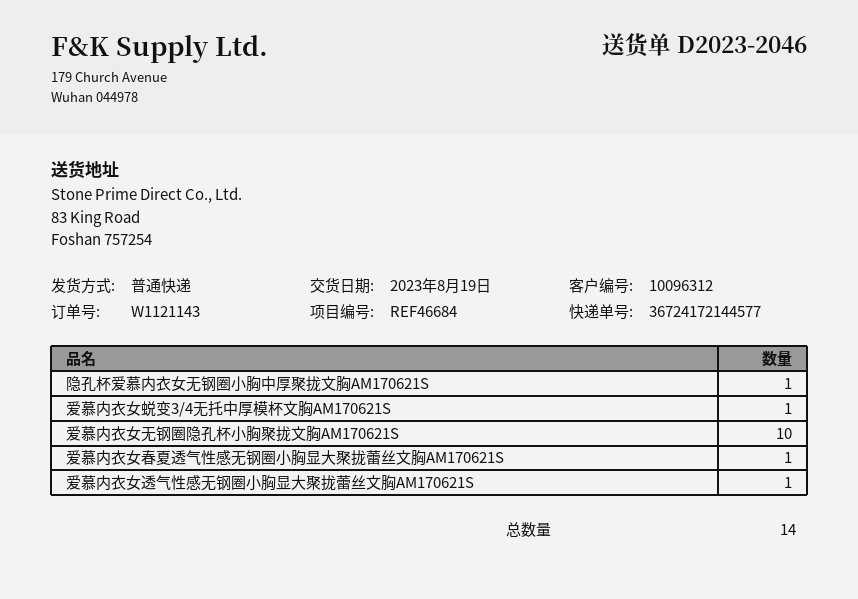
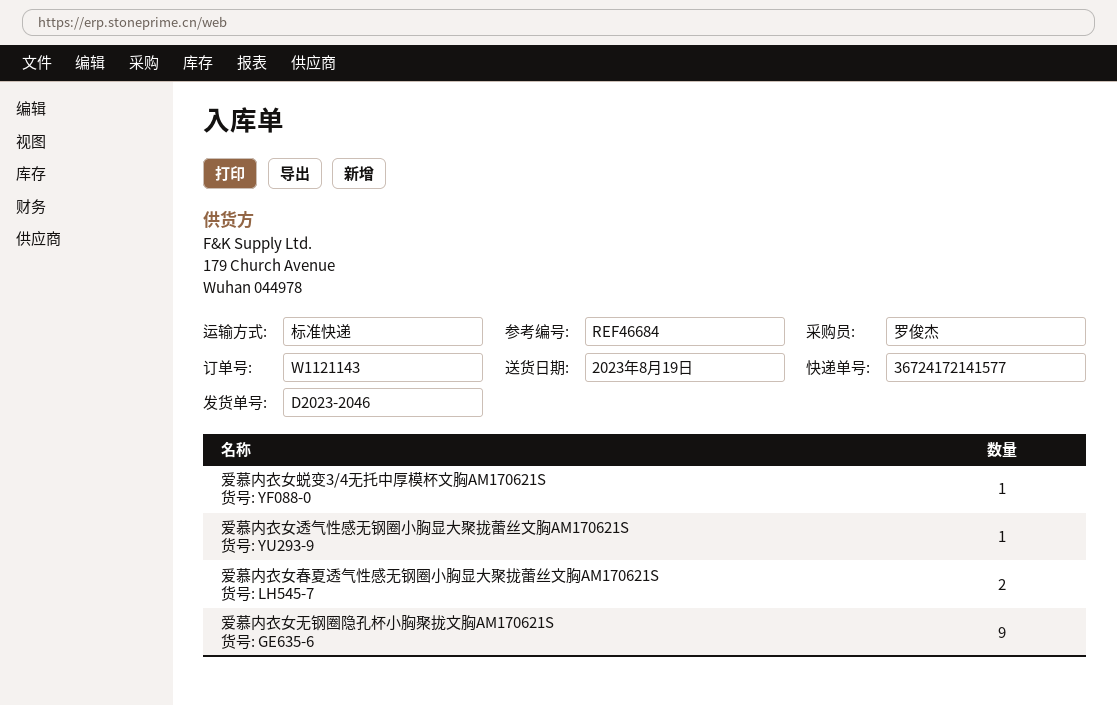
tracking number: 36724172144577 -> 36724172141577
隐孔杯爱慕内衣女无钢圈小胸中厚聚拢文胸AM170621S: 1 -> none
爱慕内衣女无钢圈隐孔杯小胸聚拢文胸AM170621S: 10 -> 9
爱慕内衣女春夏透气性感无钢圈小胸显大聚拢蕾丝文胸AM170621S: 1 -> 2

